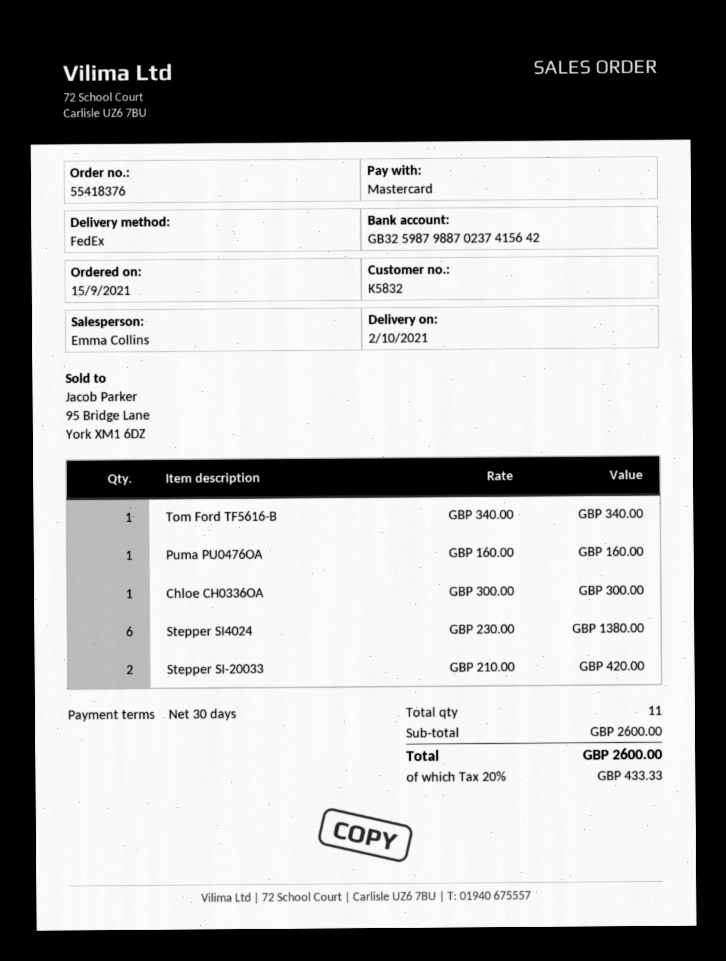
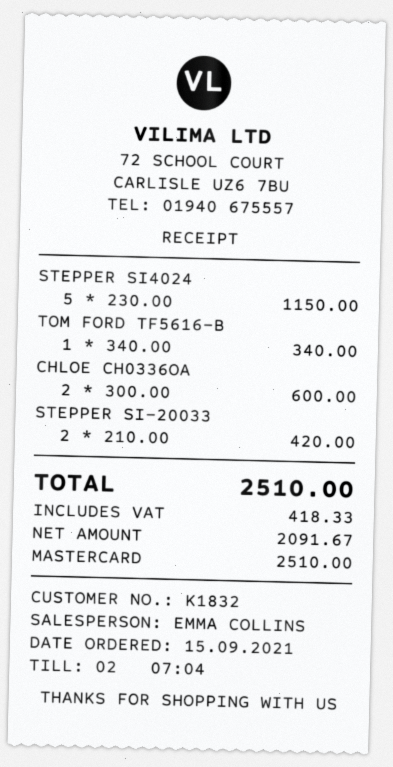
customer number: K5832 -> K1832
Puma PU0476OA: 1 x 160.00 = 160.00 -> none
Chloe CH0336OA: 1 x 300.00 = 300.00 -> 2 x 300.00 = 600.00
Stepper SI4024: 6 x 230.00 = 1380.00 -> 5 x 230.00 = 1150.00
tax: 433.33 -> 418.33
total: 2600.00 -> 2510.00

